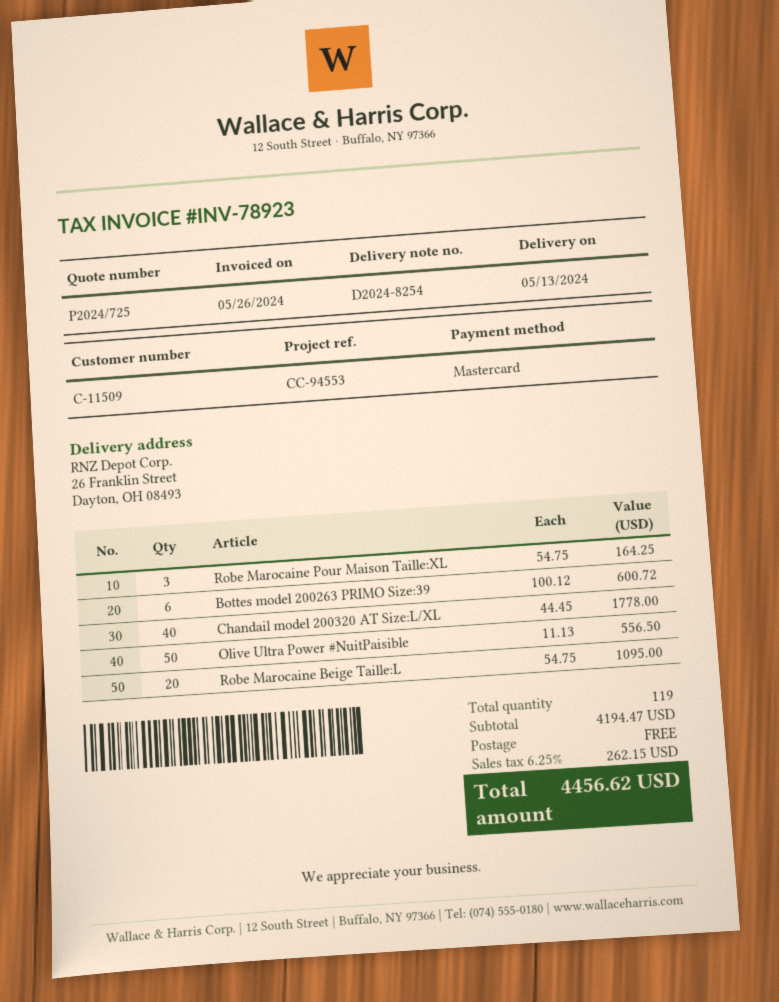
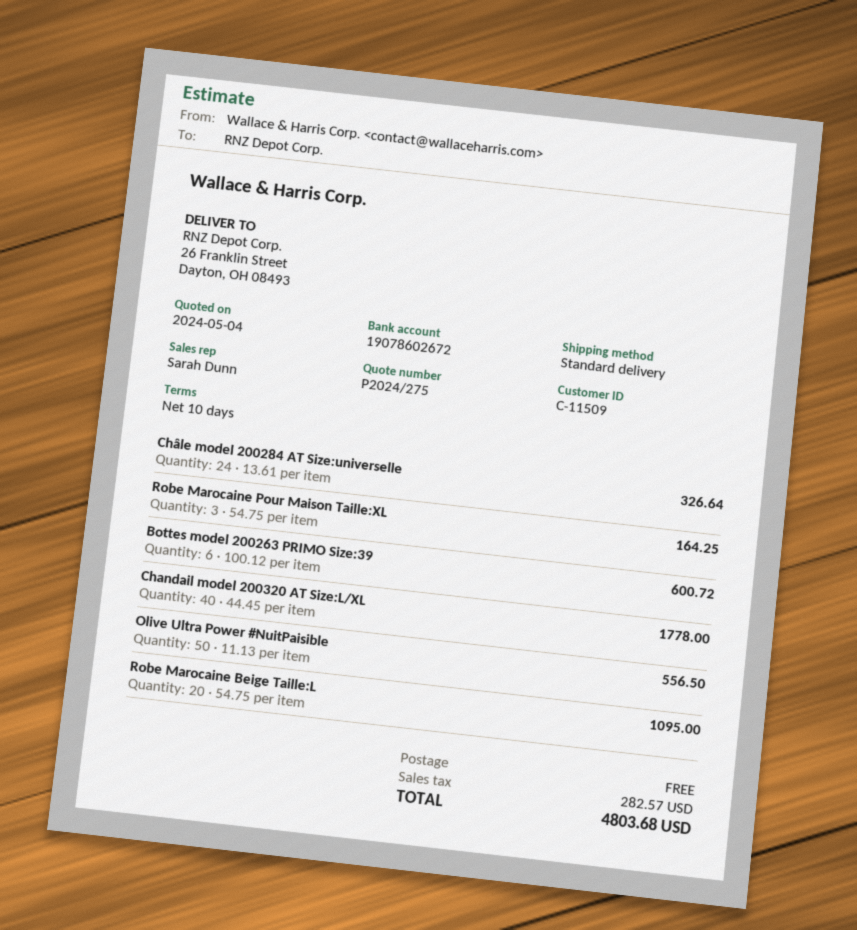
quote number: P2024/725 -> P2024/275
Châle model 200284 AT Size:universelle: none -> 24 x 13.61 = 326.64
tax: 262.15 -> 282.57
total: 4456.62 -> 4803.68

